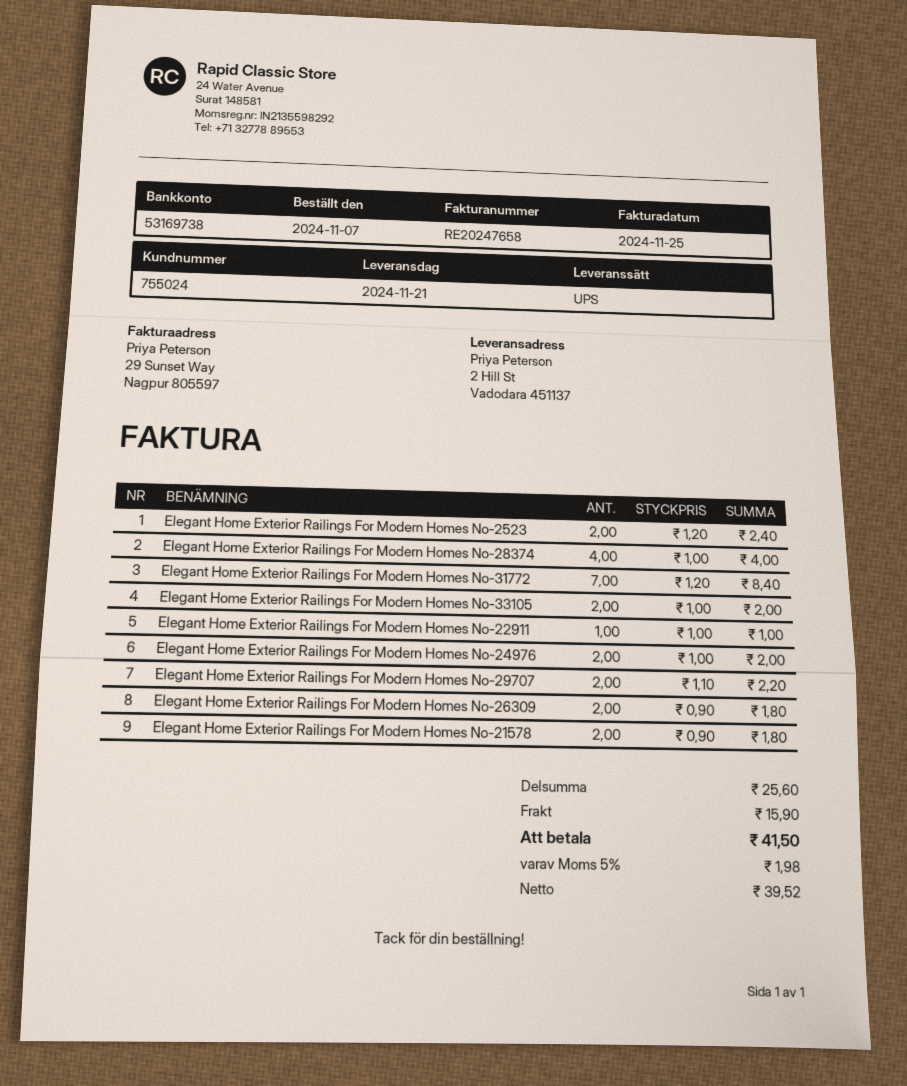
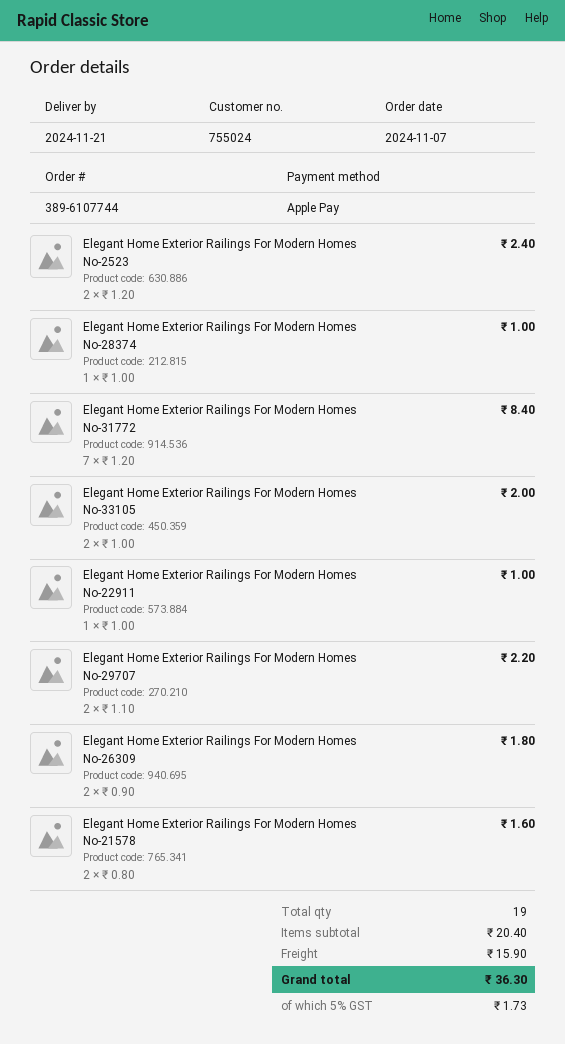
Elegant Home Exterior Railings For Modern Homes No-28374: 4 x 1.00 = 4.00 -> 1 x 1.00 = 1.00
Elegant Home Exterior Railings For Modern Homes No-24976: 2 x 1.00 = 2.00 -> none
Elegant Home Exterior Railings For Modern Homes No-21578: 2 x 0.90 = 1.80 -> 2 x 0.80 = 1.60
subtotal: 25.60 -> 20.40
tax: 5% = 1.98 -> 5% = 1.73
total: 41.50 -> 36.30

